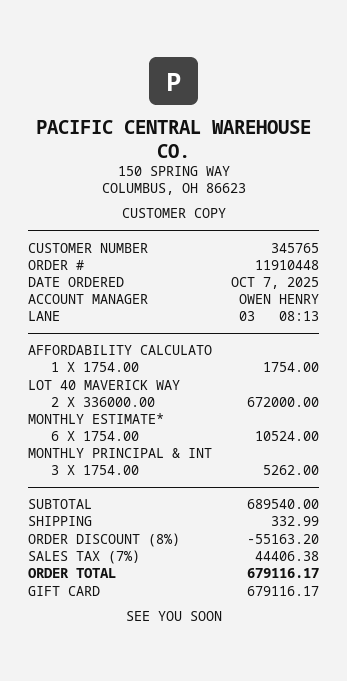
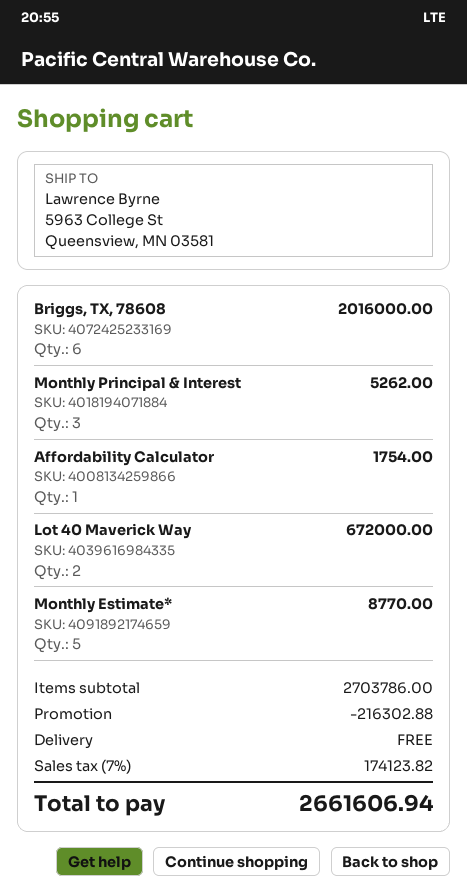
MONTHLY ESTIMATE*: 6 for 10524.00 -> 5 for 8770.00
Briggs, TX, 78608: none -> 6 for 2016000.00
subtotal: 689540.00 -> 2703786.00
discount: 55163.20 -> 216302.88
shipping: 332.99 -> 0.00
tax: 7% = 44406.38 -> 7% = 174123.82
total: 679116.17 -> 2661606.94

